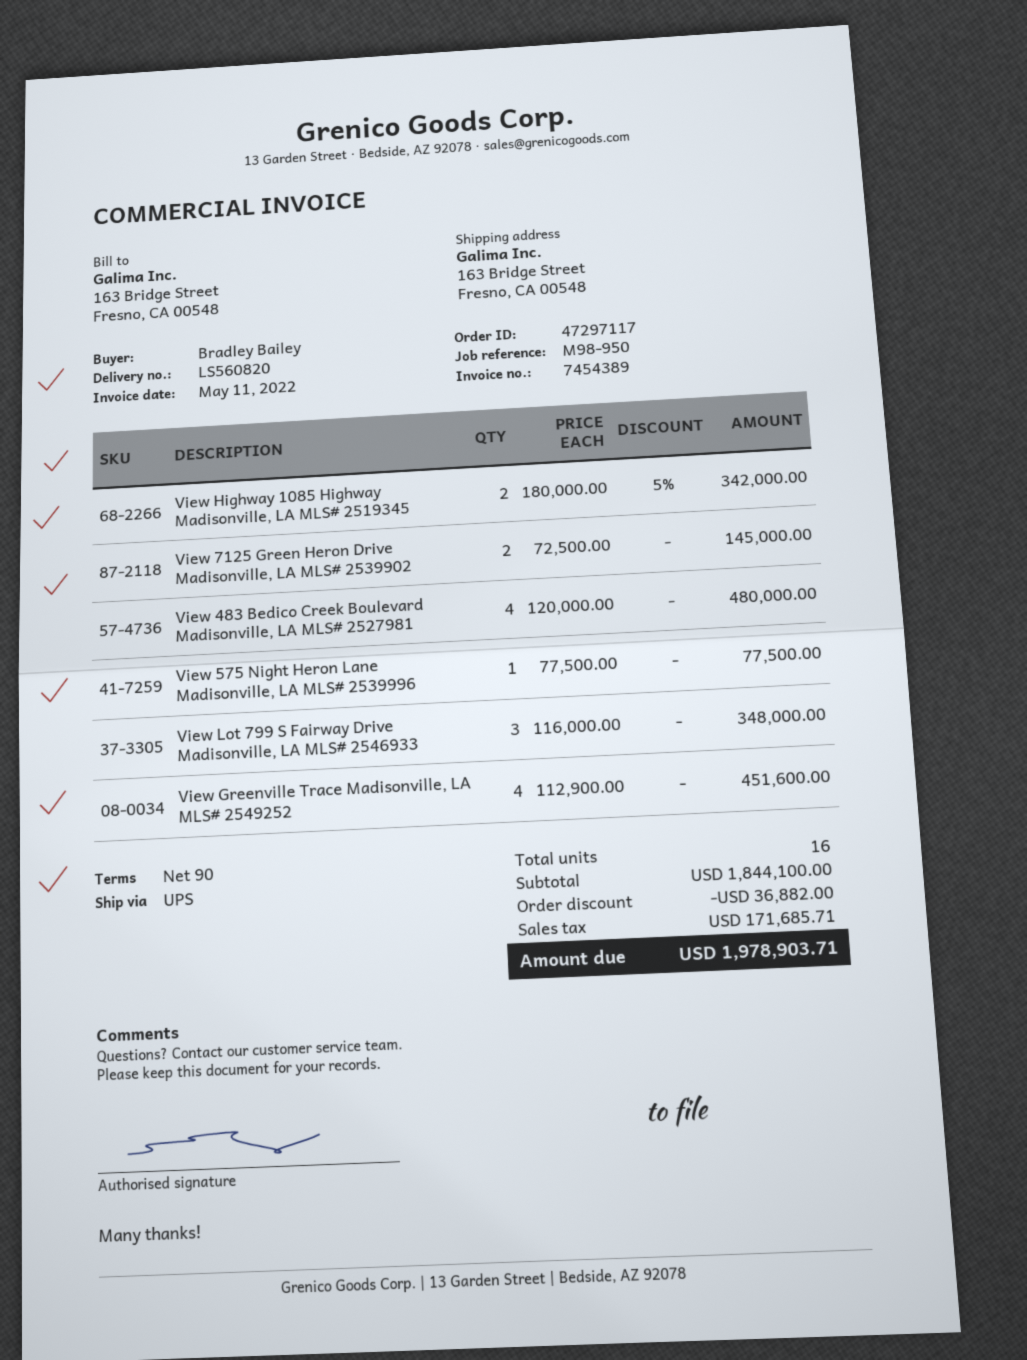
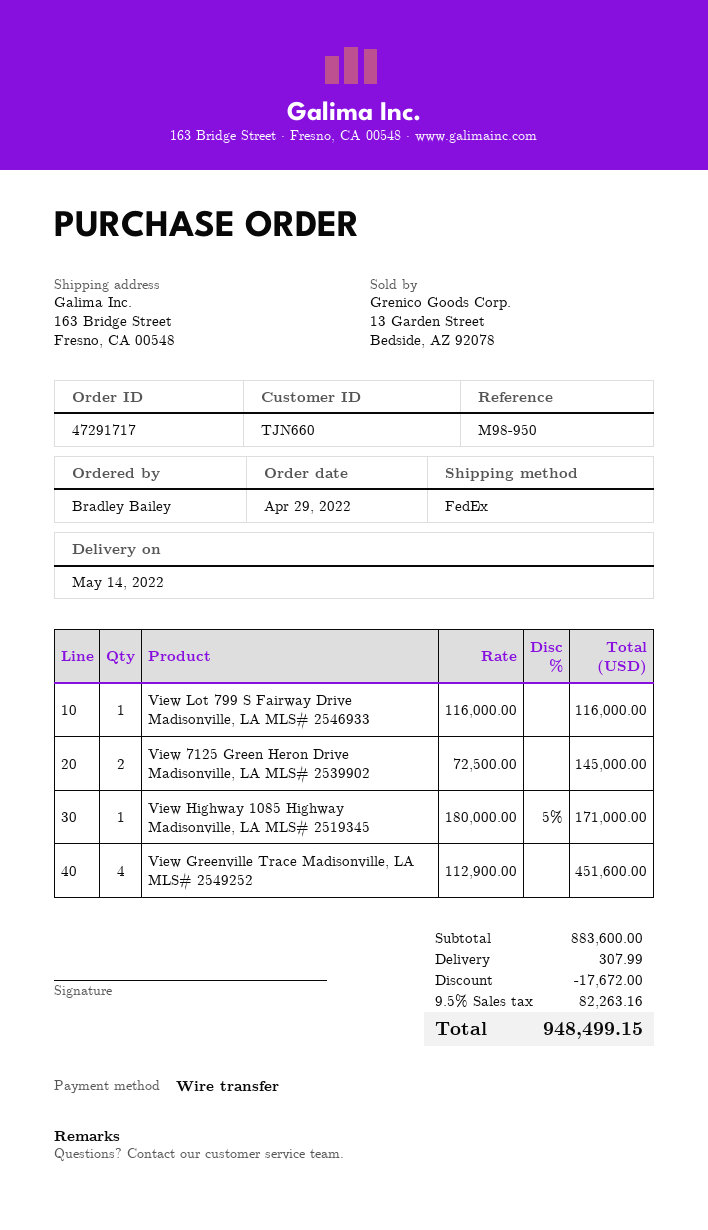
order number: 47297117 -> 47291717
shipping method: UPS -> FedEx
View Highway 1085 Highway Madisonville, LA MLS# 2519345: 2 x 180000.00 - 5% = 342000.00 -> 1 x 180000.00 - 5% = 171000.00
View 483 Bedico Creek Boulevard Madisonville, LA MLS# 2527981: 4 x 120000.00 = 480000.00 -> none
View 575 Night Heron Lane Madisonville, LA MLS# 2539996: 1 x 77500.00 = 77500.00 -> none
View Lot 799 S Fairway Drive Madisonville, LA MLS# 2546933: 3 x 116000.00 = 348000.00 -> 1 x 116000.00 = 116000.00
subtotal: 1844100.00 -> 883600.00
discount: 36882.00 -> 17672.00
shipping: none -> 307.99
tax: 171685.71 -> 82263.16
total: 1978903.71 -> 948499.15

